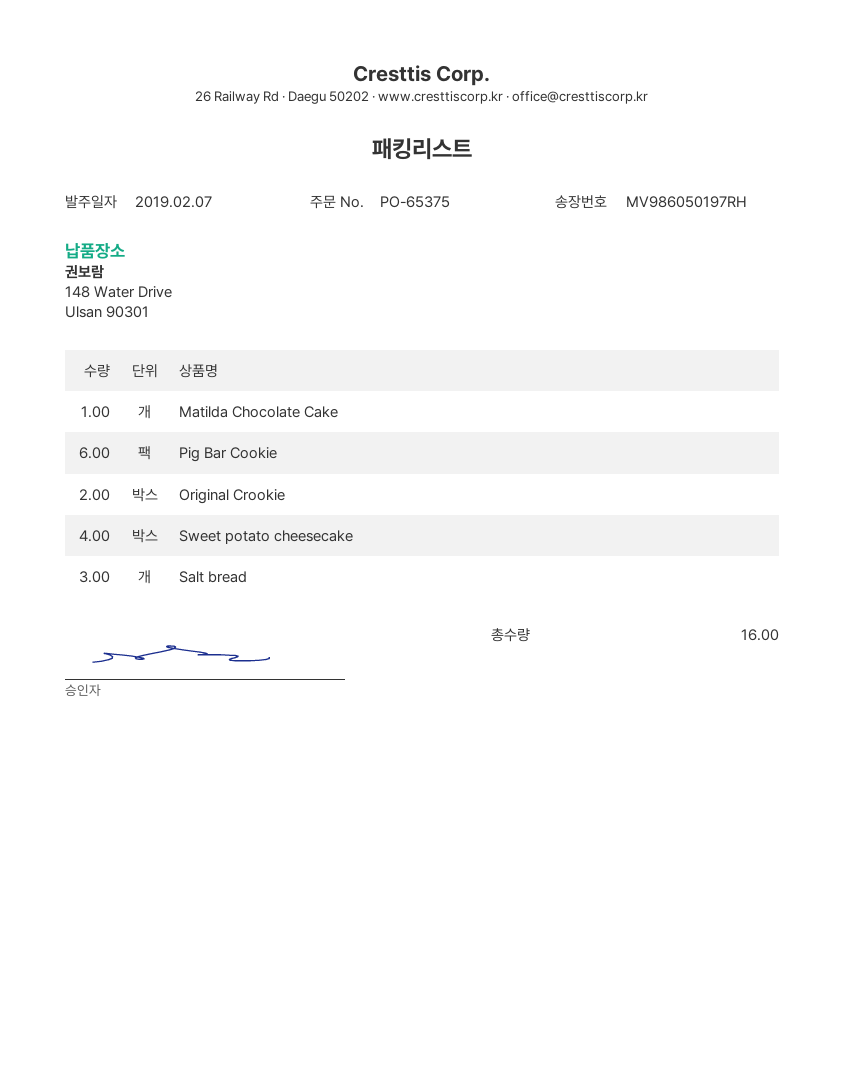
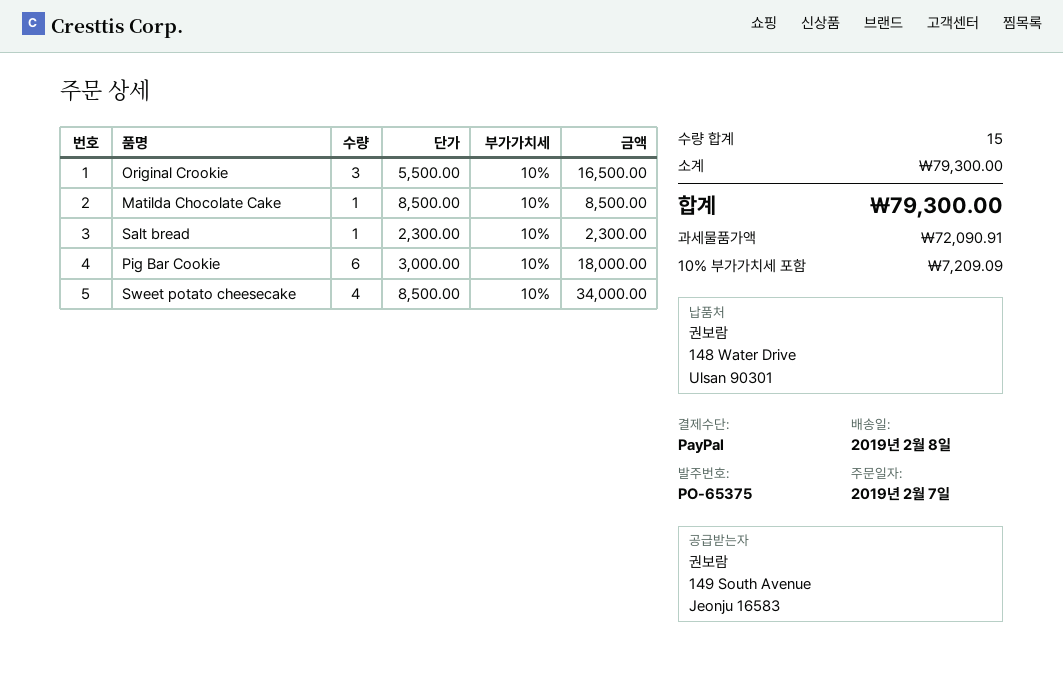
Original Crookie: 2 -> 3
Salt bread: 3 -> 1
total quantity: 16 -> 15

